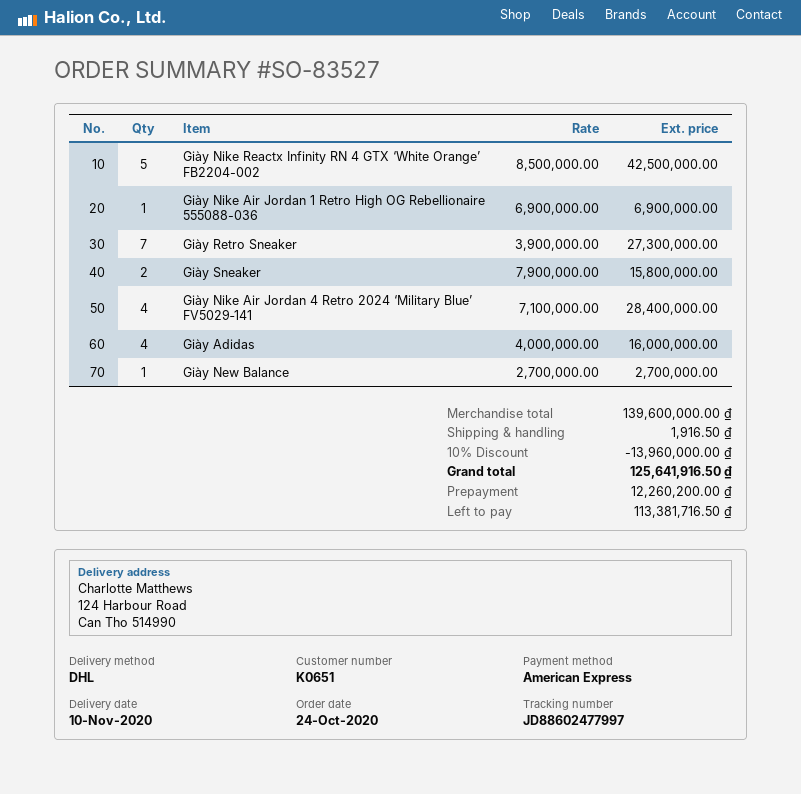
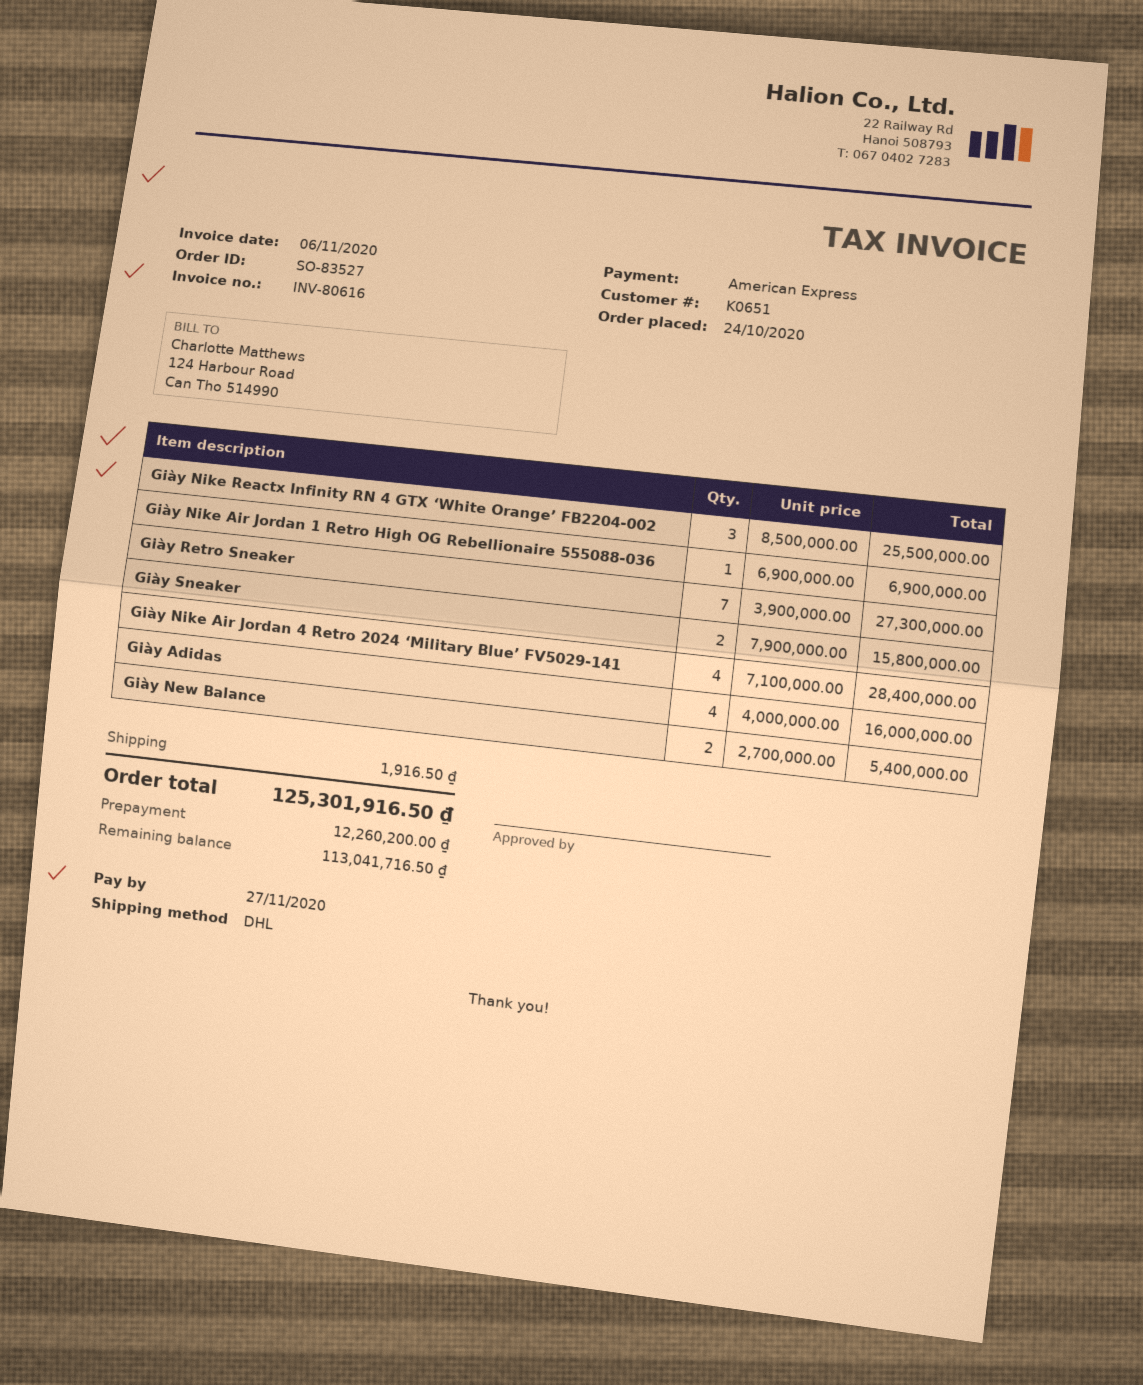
Giày Nike Reactx Infinity RN 4 GTX ‘White Orange’ FB2204-002: 5 x 8500000.00 = 42500000.00 -> 3 x 8500000.00 = 25500000.00
Giày New Balance: 1 x 2700000.00 = 2700000.00 -> 2 x 2700000.00 = 5400000.00
discount: 10% = 13960000.00 -> none
total: 125641916.50 -> 125301916.50
balance: 113381716.50 -> 113041716.50

